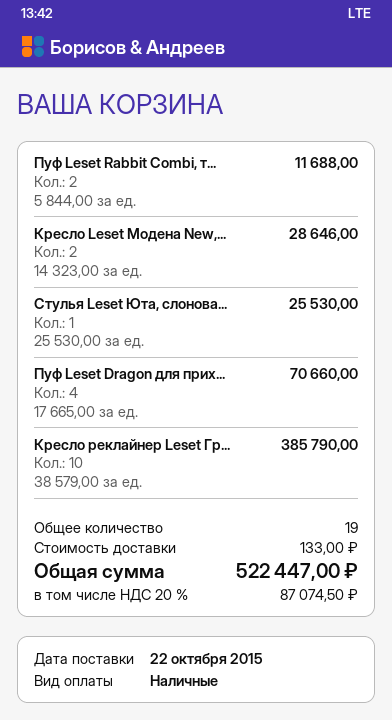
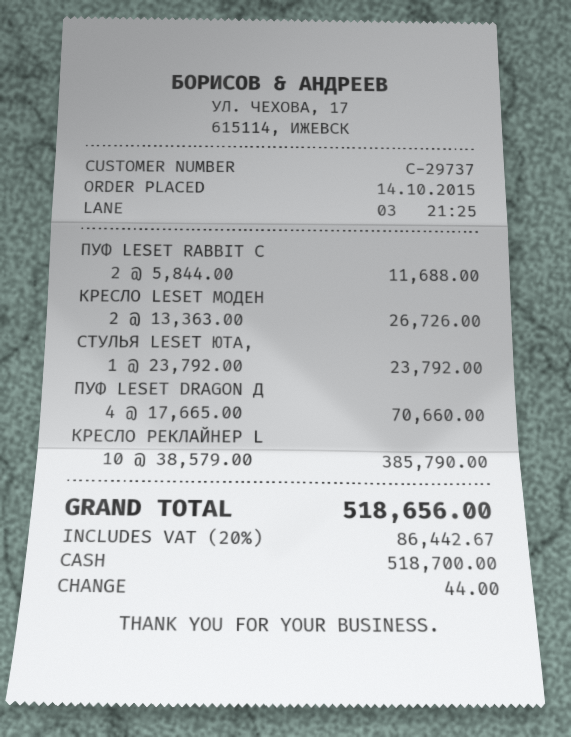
Кресло Leset Модена New,...: 2 x 14323.00 = 28646.00 -> 2 x 13363.00 = 26726.00
Стулья Leset Юта, слонова...: 1 x 25530.00 = 25530.00 -> 1 x 23792.00 = 23792.00
shipping: 133.00 -> none
tax: 20% = 87074.50 -> 20% = 86442.67
total: 522447.00 -> 518656.00

